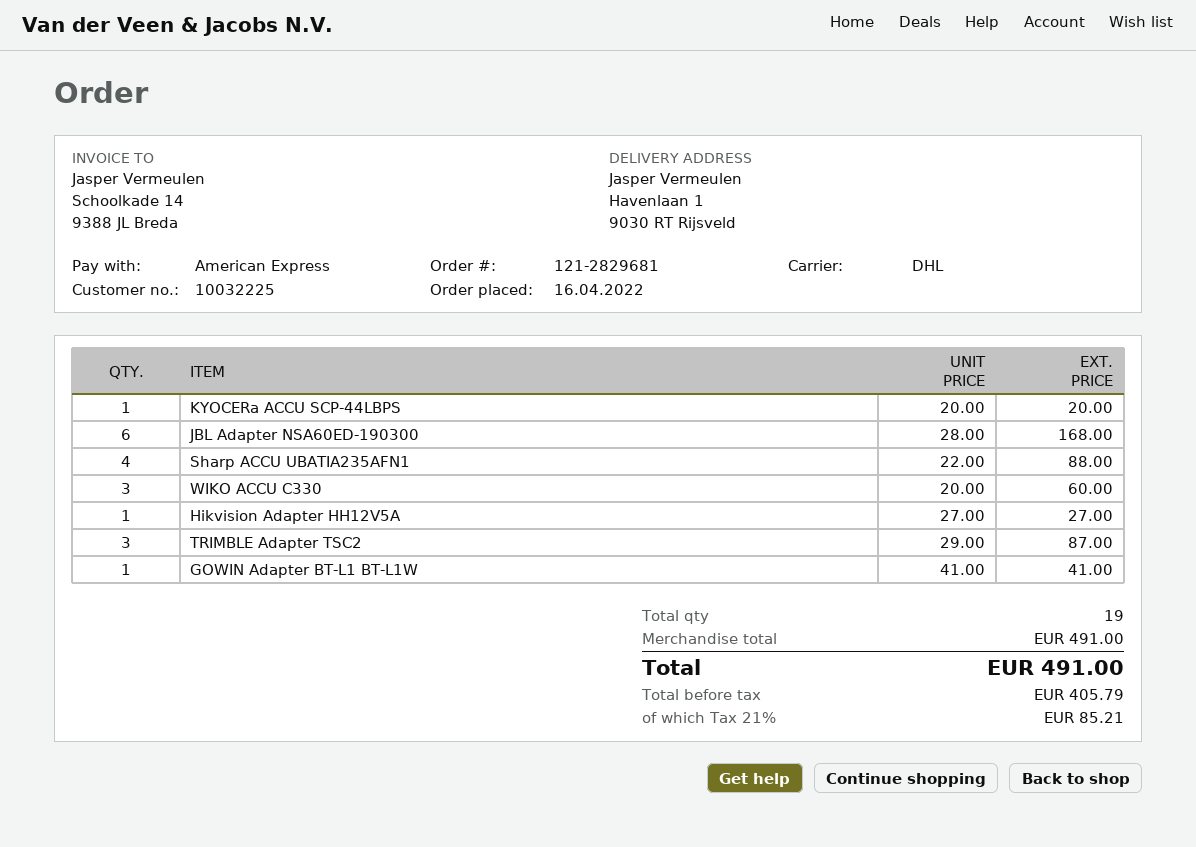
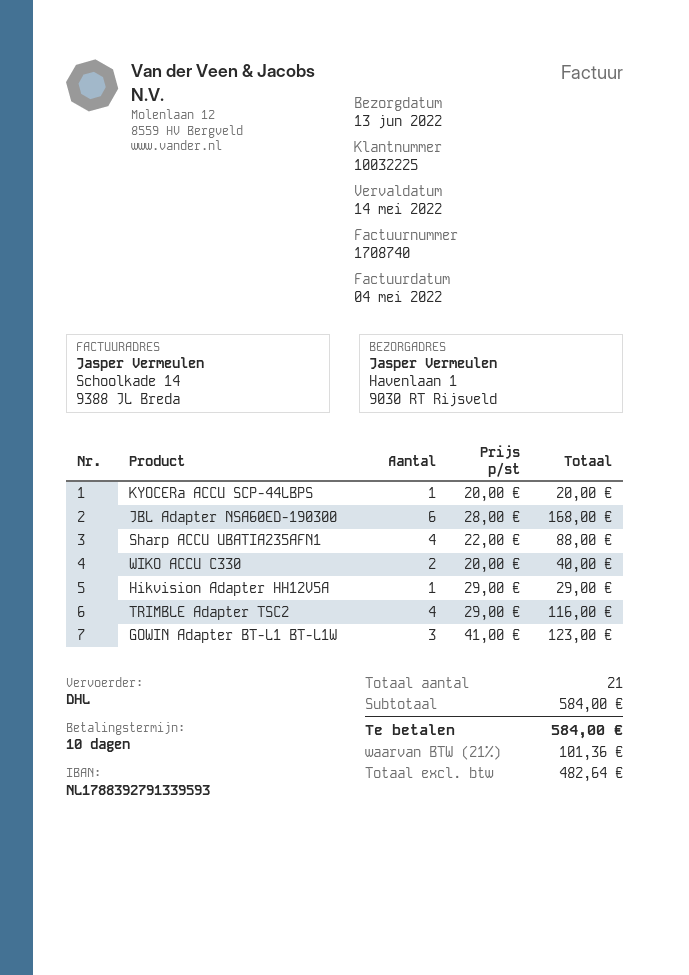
WIKO ACCU C330: 3 x 20.00 = 60.00 -> 2 x 20.00 = 40.00
Hikvision Adapter HH12V5A: 1 x 27.00 = 27.00 -> 1 x 29.00 = 29.00
TRIMBLE Adapter TSC2: 3 x 29.00 = 87.00 -> 4 x 29.00 = 116.00
GOWIN Adapter BT-L1 BT-L1W: 1 x 41.00 = 41.00 -> 3 x 41.00 = 123.00
total quantity: 19 -> 21
subtotal: 491.00 -> 584.00
net: 405.79 -> 482.64
tax: 21% = 85.21 -> 21% = 101.36
total: 491.00 -> 584.00

